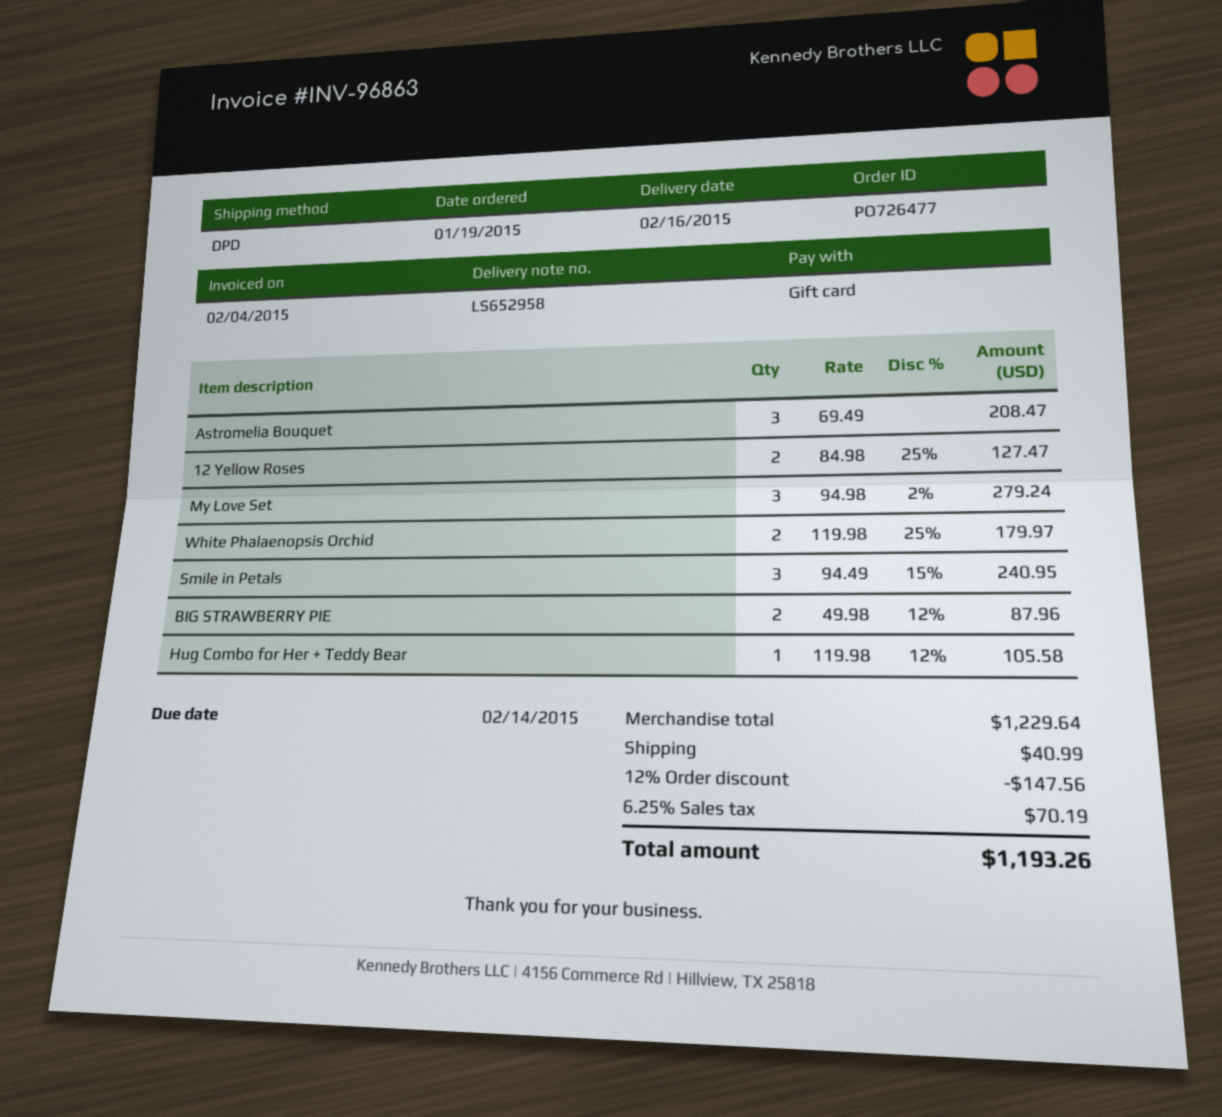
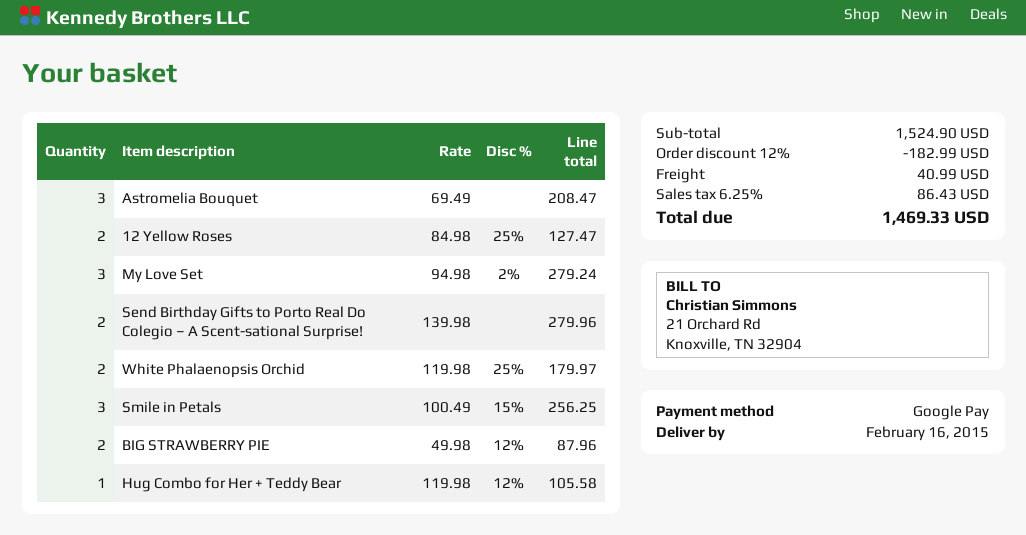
payment method: gift card -> Google Pay
Smile in Petals: 3 x 94.49 - 15% = 240.95 -> 3 x 100.49 - 15% = 256.25
Send Birthday Gifts to Porto Real Do Colegio – A Scent-sational Surprise!: none -> 2 x 139.98 = 279.96
subtotal: 1229.64 -> 1524.90
discount: 12% = 147.56 -> 12% = 182.99
tax: 6.25% = 70.19 -> 6.25% = 86.43
total: 1193.26 -> 1469.33

